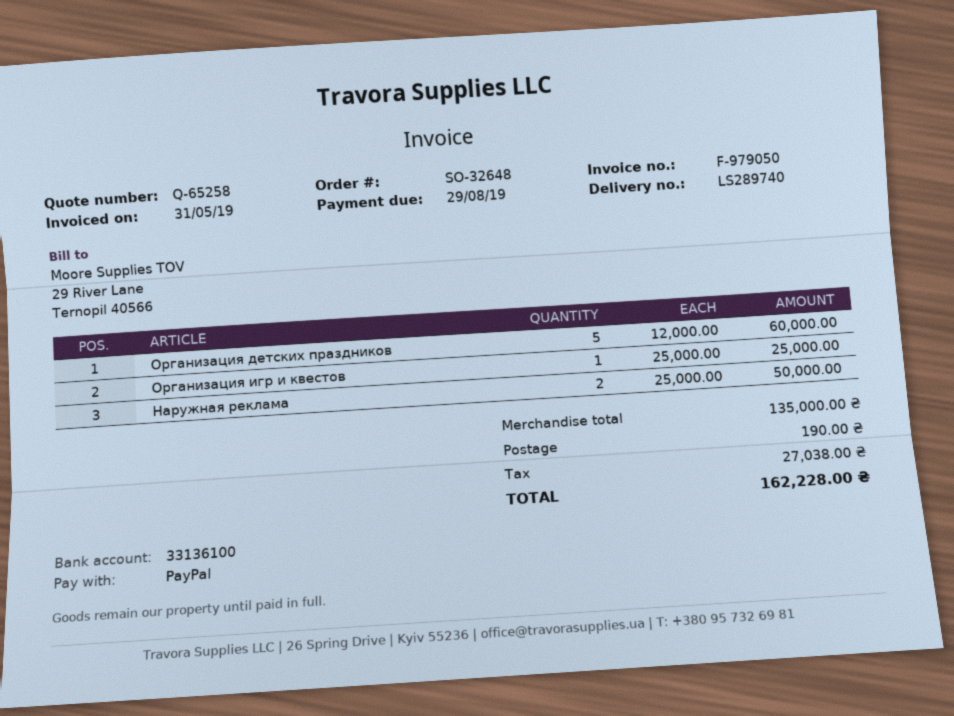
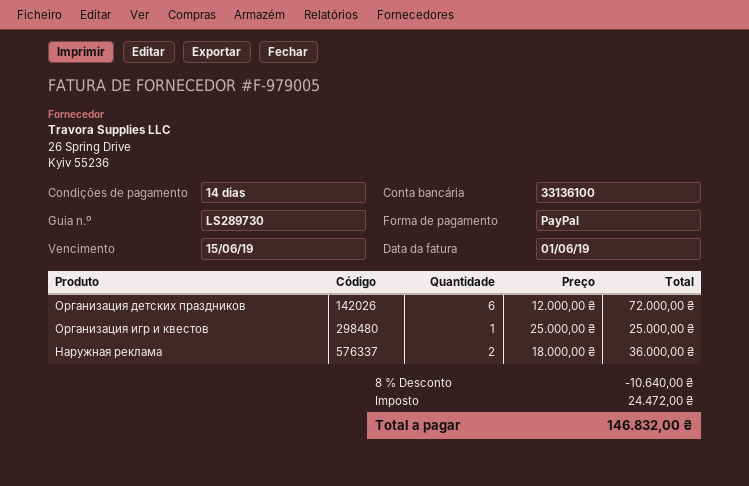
delivery note number: LS289740 -> LS289730
invoice number: F-979050 -> F-979005
invoice date: 2019-05-31 -> 2019-06-01
due date: 2019-08-29 -> 2019-06-15
Организация детских праздников: 5 x 12000.00 = 60000.00 -> 6 x 12000.00 = 72000.00
Наружная реклама: 2 x 25000.00 = 50000.00 -> 2 x 18000.00 = 36000.00
discount: none -> 8% = 10640.00
shipping: 190.00 -> none
tax: 27038.00 -> 24472.00
total: 162228.00 -> 146832.00

